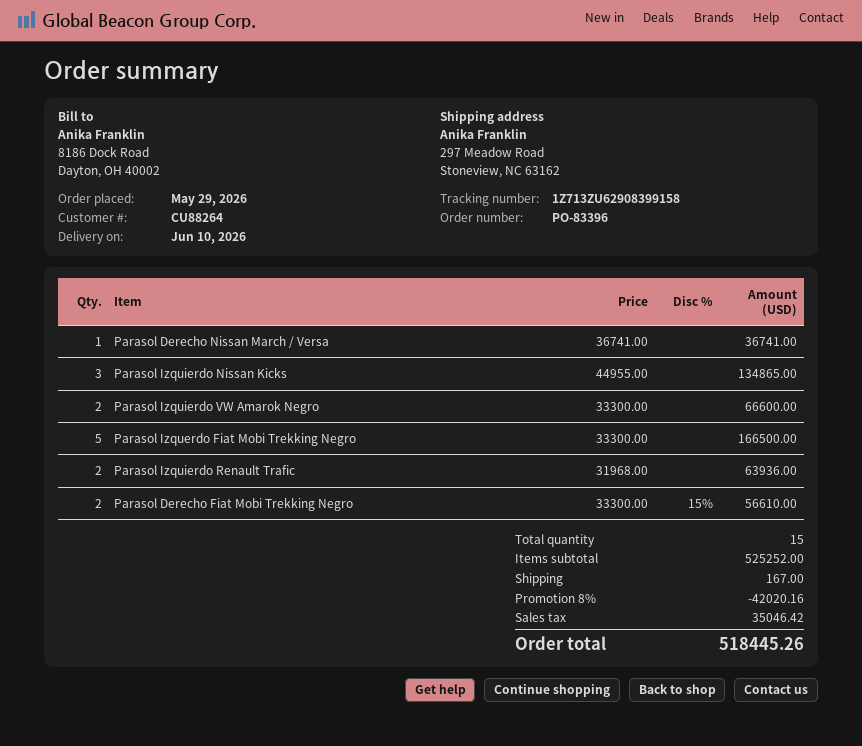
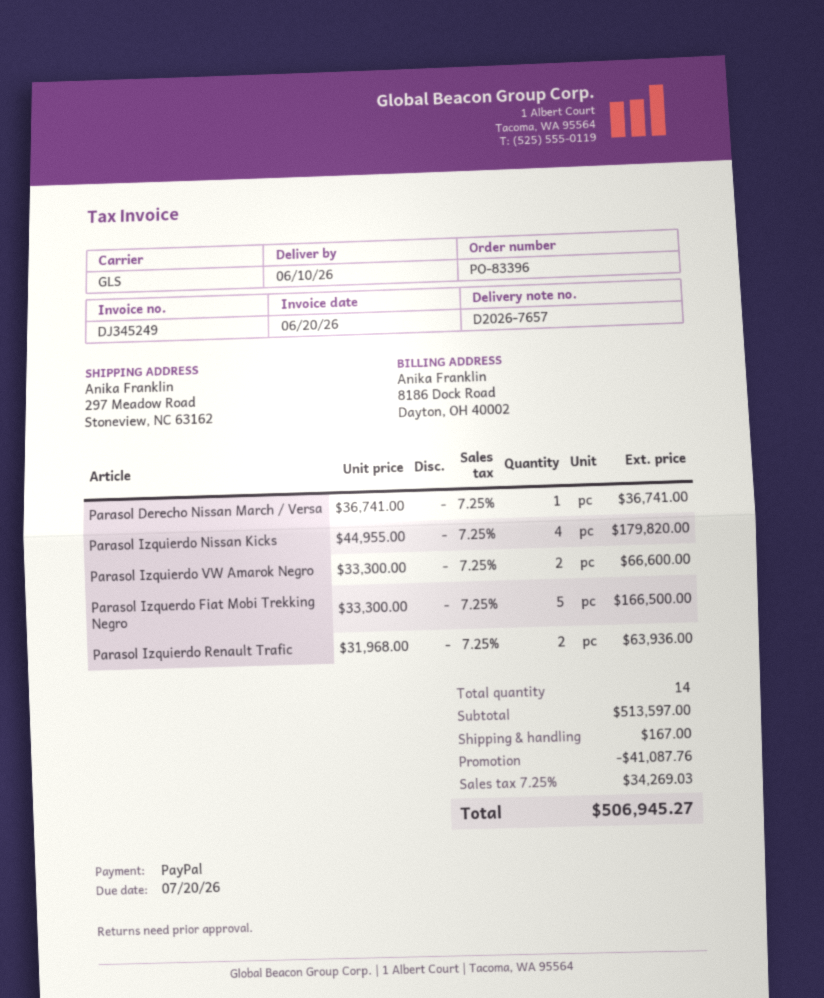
Parasol Izquierdo Nissan Kicks: 3 x 44955.00 = 134865.00 -> 4 x 44955.00 = 179820.00
Parasol Derecho Fiat Mobi Trekking Negro: 2 x 33300.00 - 15% = 56610.00 -> none
total quantity: 15 -> 14
subtotal: 525252.00 -> 513597.00
discount: 42020.16 -> 41087.76
tax: 35046.42 -> 34269.03
total: 518445.26 -> 506945.27

